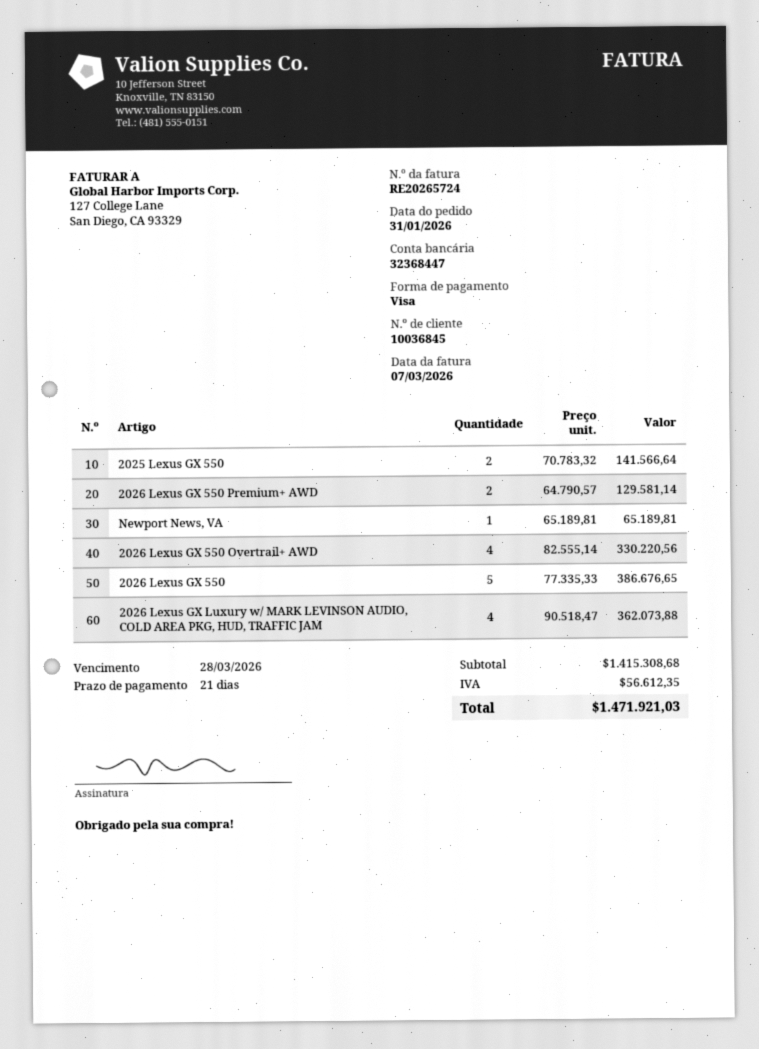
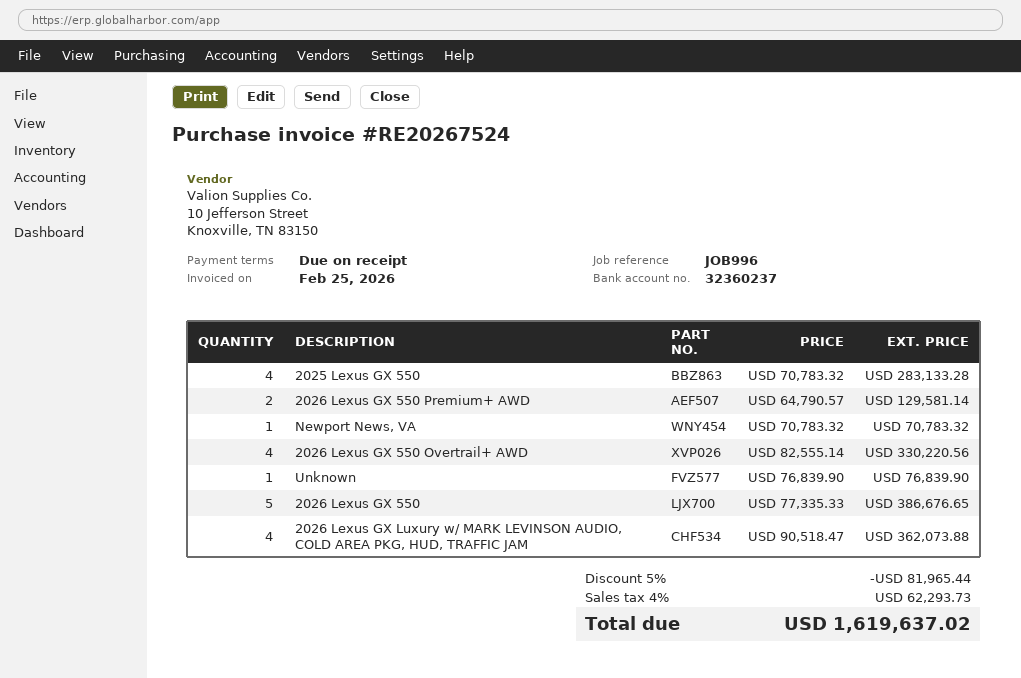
invoice number: RE20265724 -> RE20267524
invoice date: 2026-03-07 -> 2026-02-25
payment terms: 21 days -> on receipt
bank account: 32368447 -> 32360237
2025 Lexus GX 550: 2 x 70783.32 = 141566.64 -> 4 x 70783.32 = 283133.28
Newport News, VA: 1 x 65189.81 = 65189.81 -> 1 x 70783.32 = 70783.32
Unknown: none -> 1 x 76839.90 = 76839.90
discount: none -> 5% = 81965.44
tax: 56612.35 -> 62293.73
total: 1471921.03 -> 1619637.02

